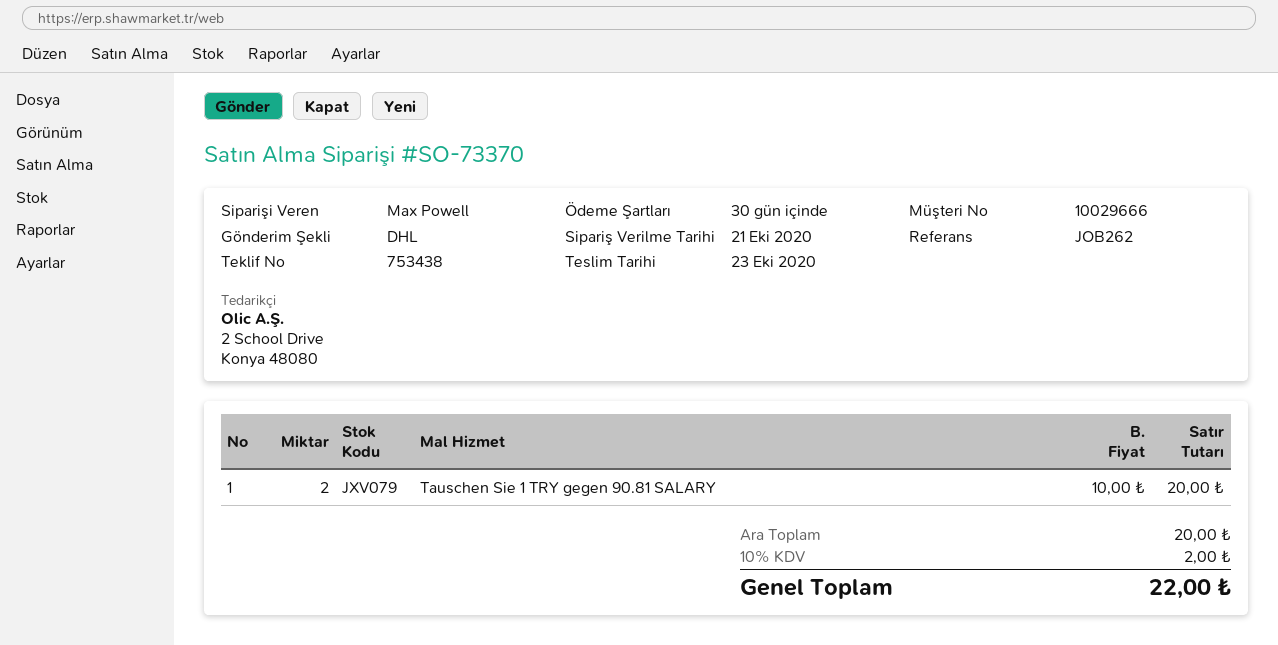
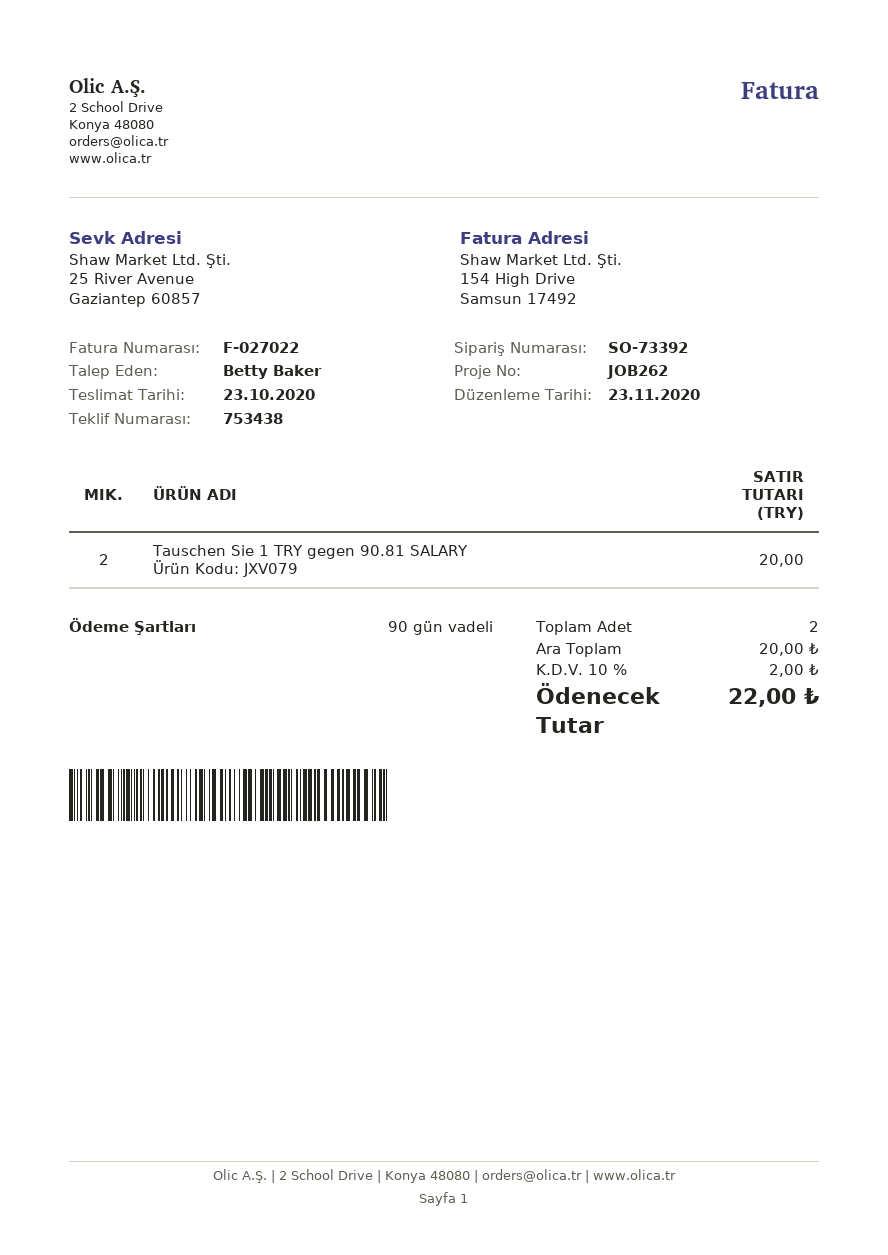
order number: SO-73370 -> SO-73392
payment terms: 30 days -> 90 days
ordered by: Max Powell -> Betty Baker

